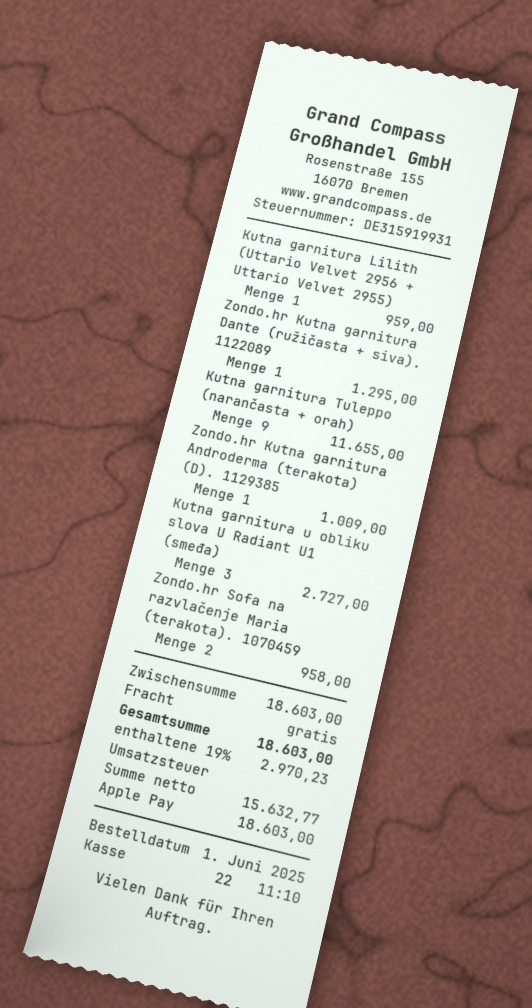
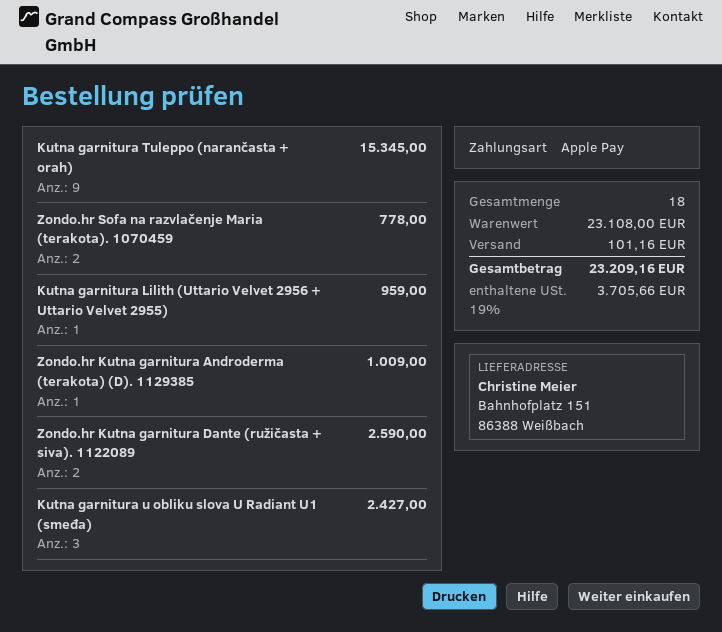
Zondo.hr Kutna garnitura Dante (ružičasta + siva). 1122089: 1 for 1295.00 -> 2 for 2590.00
Kutna garnitura Tuleppo (narančasta + orah): 9 for 11655.00 -> 9 for 15345.00
Kutna garnitura u obliku slova U Radiant U1 (smeđa): 3 for 2727.00 -> 3 for 2427.00
Zondo.hr Sofa na razvlačenje Maria (terakota). 1070459: 2 for 958.00 -> 2 for 778.00
subtotal: 18603.00 -> 23108.00
shipping: 0.00 -> 101.16
tax: 19% = 2970.23 -> 19% = 3705.66
total: 18603.00 -> 23209.16

